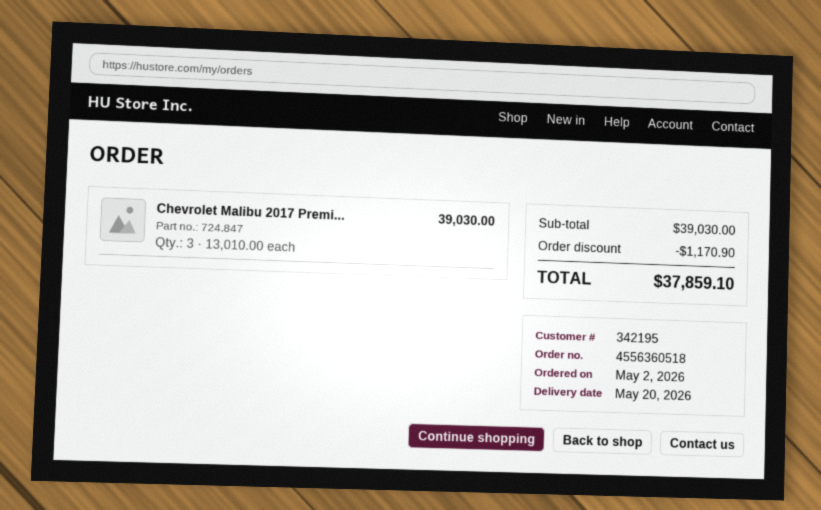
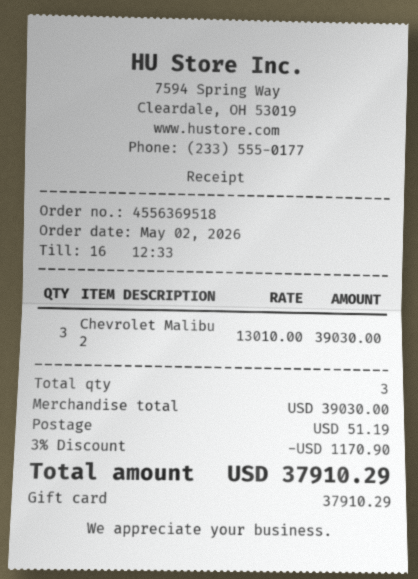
order number: 4556360518 -> 4556369518
shipping: none -> 51.19
total: 37859.10 -> 37910.29

